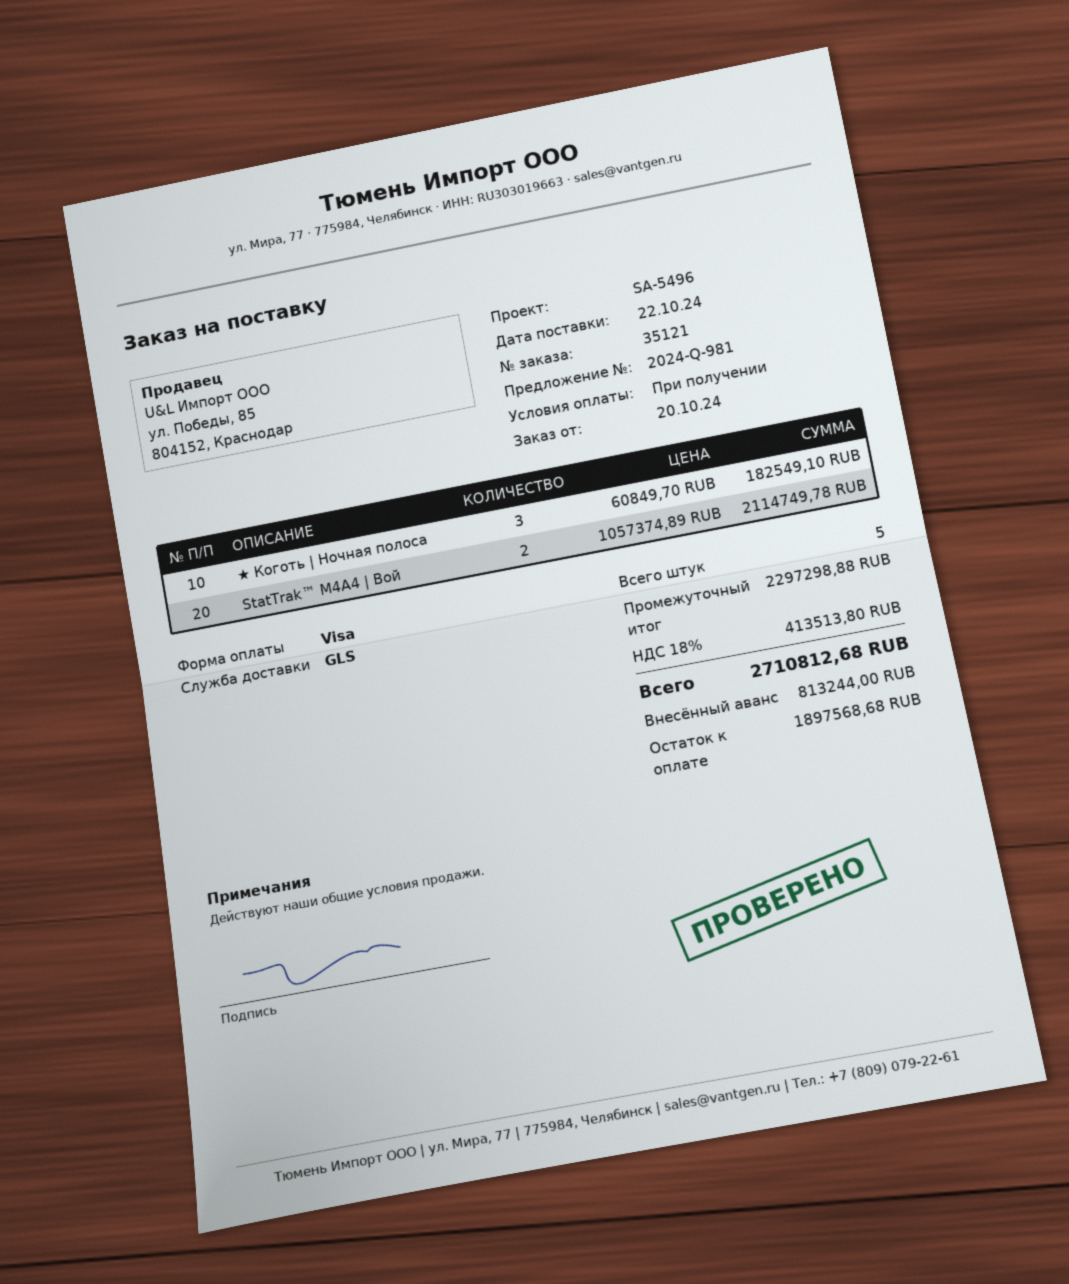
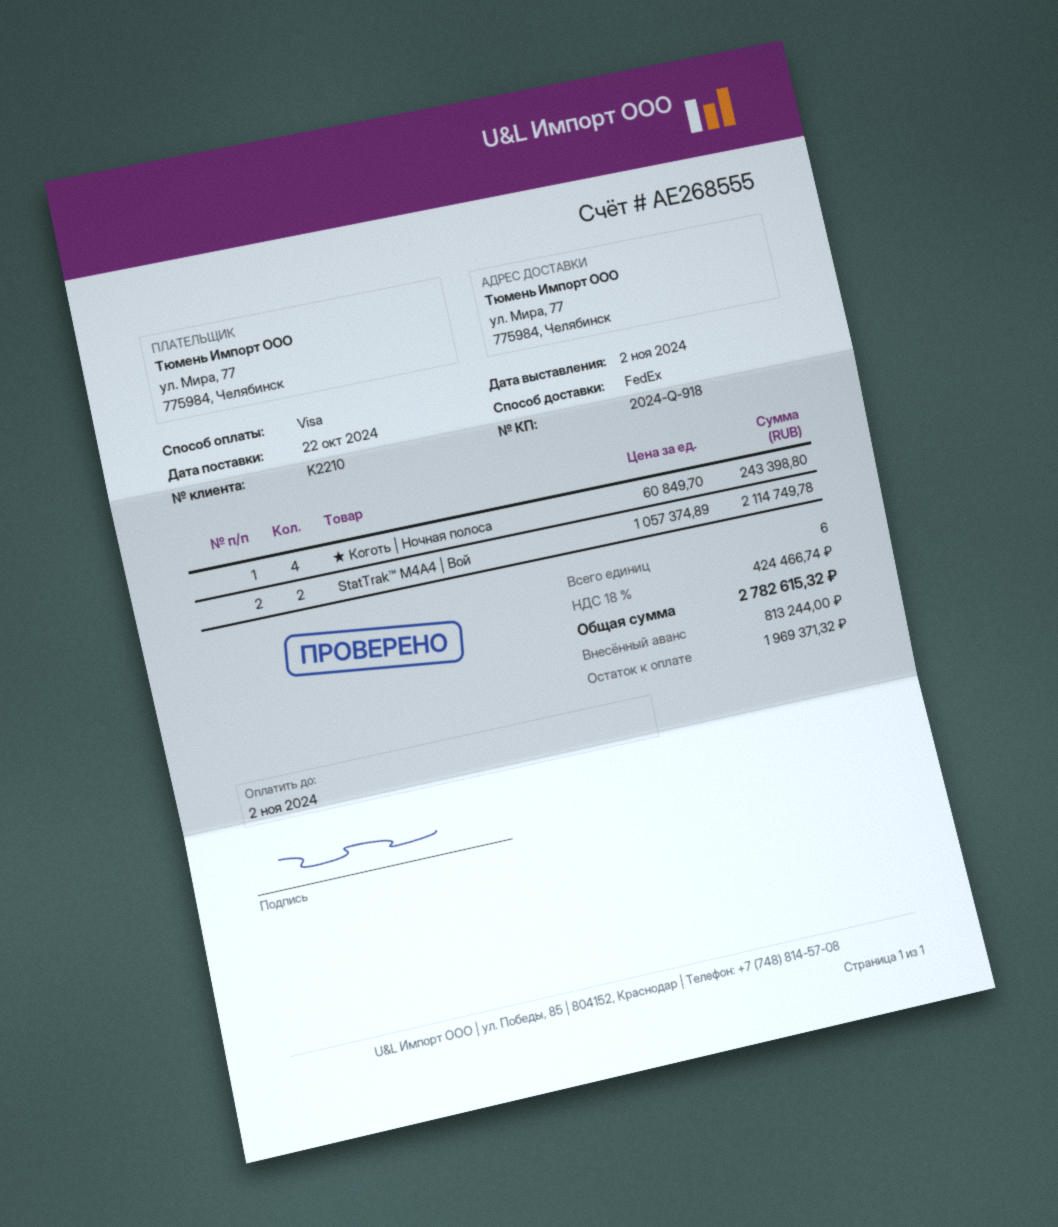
quote number: 2024-Q-981 -> 2024-Q-918
shipping method: GLS -> FedEx
★ Коготь | Ночная полоса: 3 x 60849.70 = 182549.10 -> 4 x 60849.70 = 243398.80
total quantity: 5 -> 6
tax: 18% = 413513.80 -> 18% = 424466.74
total: 2710812.68 -> 2782615.32
balance: 1897568.68 -> 1969371.32

